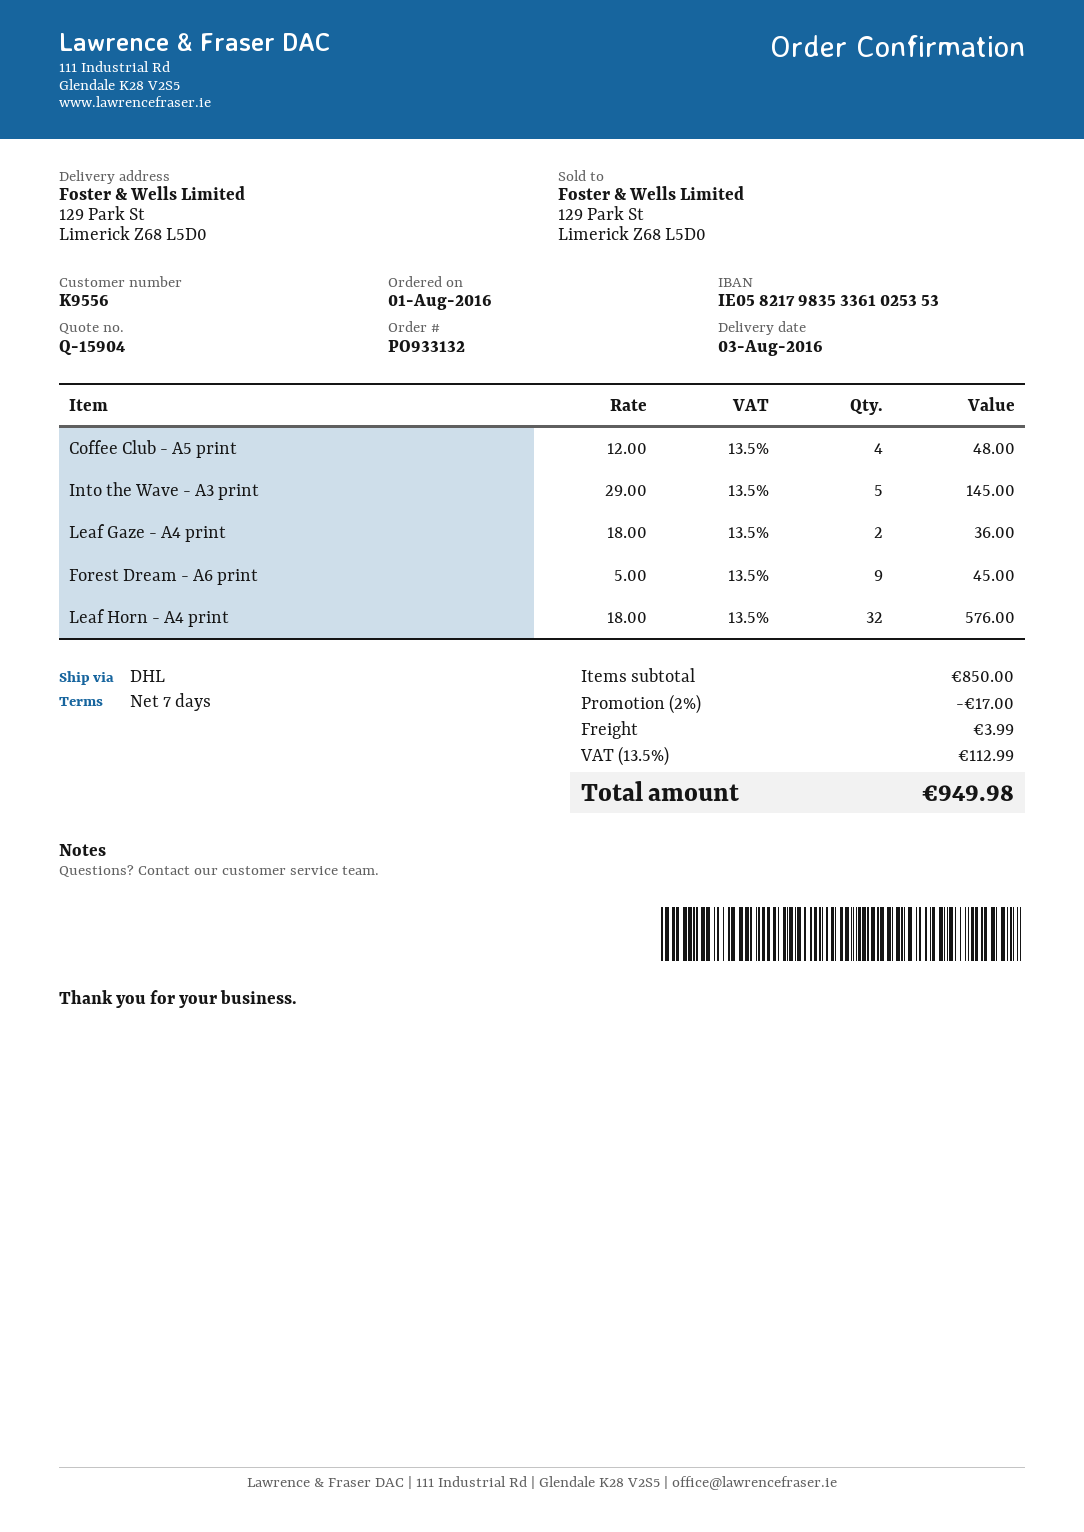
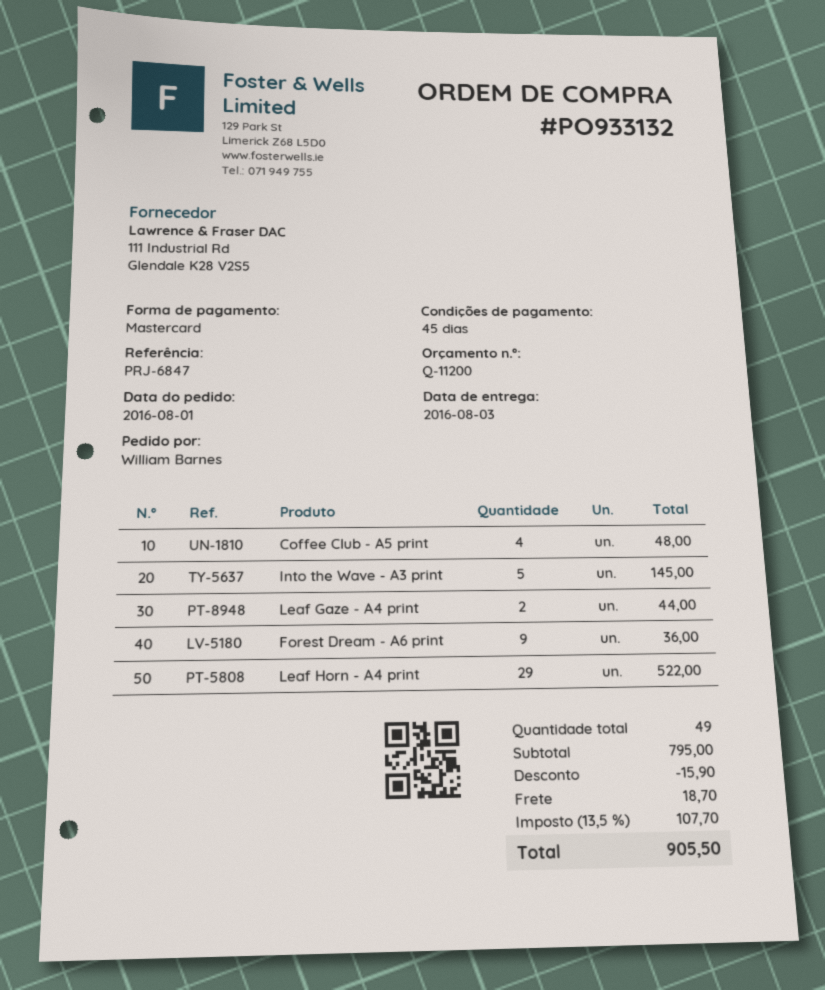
quote number: Q-15904 -> Q-11200
payment terms: 7 days -> 45 days
Leaf Gaze - A4 print: 2 for 36.00 -> 2 for 44.00
Forest Dream - A6 print: 9 for 45.00 -> 9 for 36.00
Leaf Horn - A4 print: 32 for 576.00 -> 29 for 522.00
subtotal: 850.00 -> 795.00
discount: 17.00 -> 15.90
shipping: 3.99 -> 18.70
tax: 13.5% = 112.99 -> 13.5% = 107.70
total: 949.98 -> 905.50

